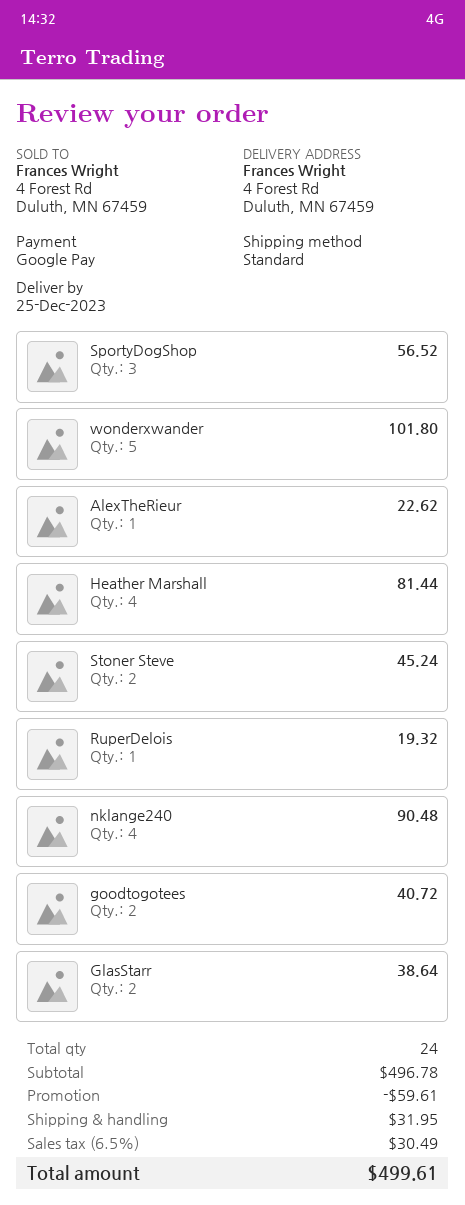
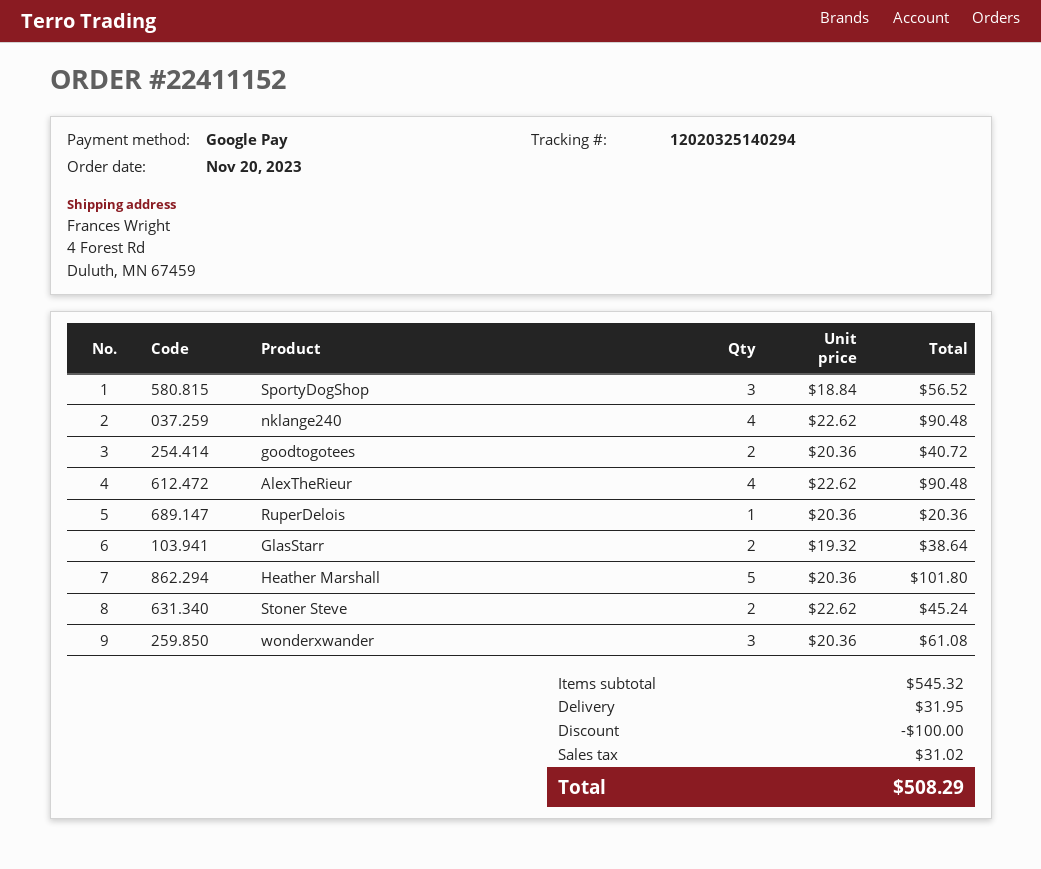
wonderxwander: 5 for 101.80 -> 3 for 61.08
AlexTheRieur: 1 for 22.62 -> 4 for 90.48
Heather Marshall: 4 for 81.44 -> 5 for 101.80
RuperDelois: 1 for 19.32 -> 1 for 20.36
subtotal: 496.78 -> 545.32
discount: 59.61 -> 100.00
tax: 30.49 -> 31.02
total: 499.61 -> 508.29

